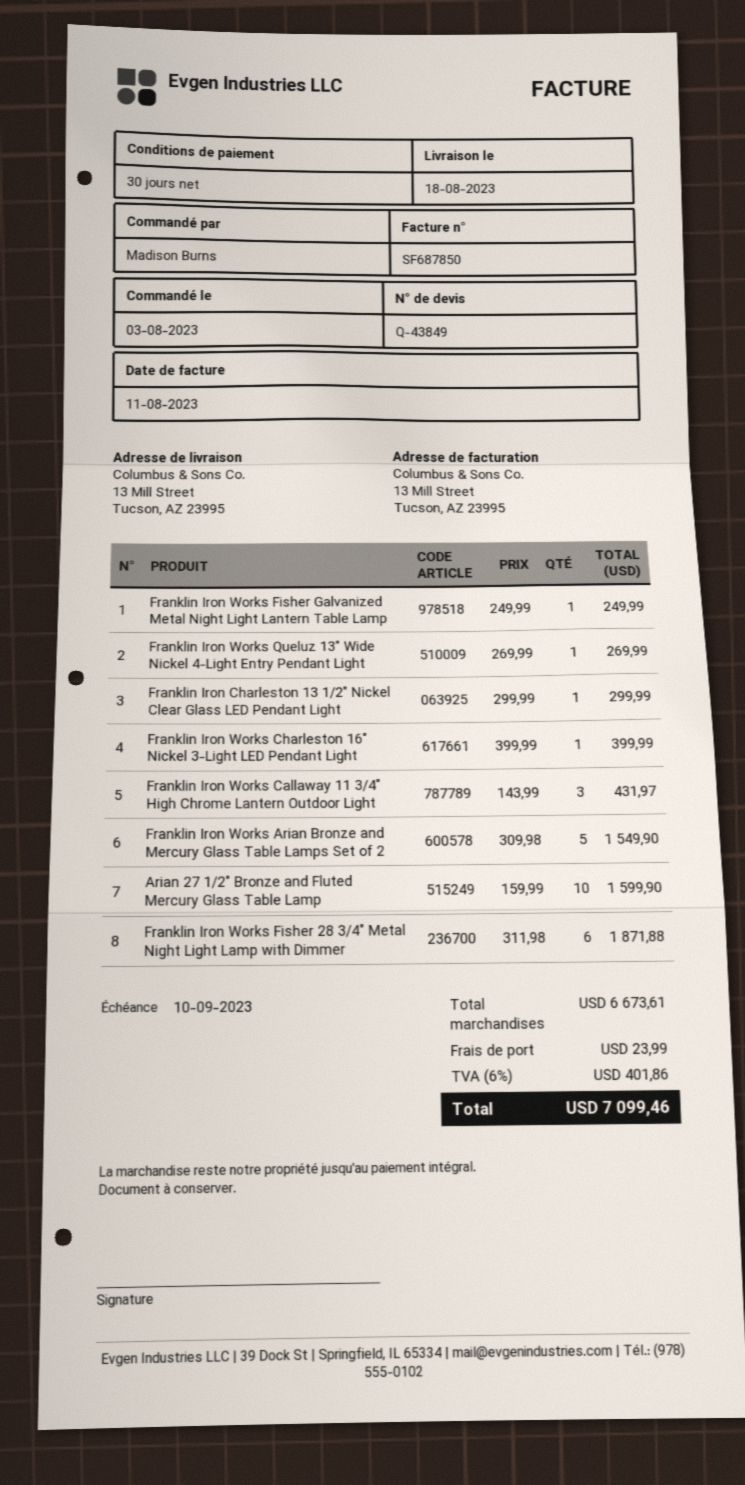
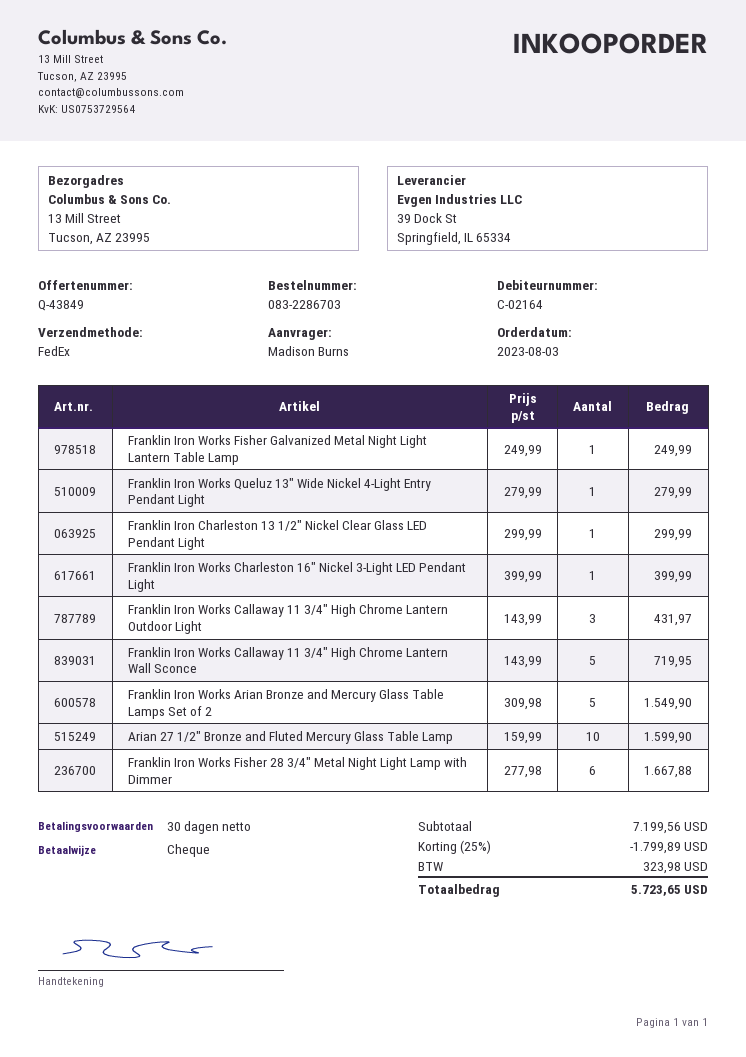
Franklin Iron Works Queluz 13" Wide Nickel 4-Light Entry Pendant Light: 1 x 269.99 = 269.99 -> 1 x 279.99 = 279.99
Franklin Iron Works Fisher 28 3/4" Metal Night Light Lamp with Dimmer: 6 x 311.98 = 1871.88 -> 6 x 277.98 = 1667.88
Franklin Iron Works Callaway 11 3/4" High Chrome Lantern Wall Sconce: none -> 5 x 143.99 = 719.95
subtotal: 6673.61 -> 7199.56
discount: none -> 25% = 1799.89
shipping: 23.99 -> none
tax: 401.86 -> 323.98
total: 7099.46 -> 5723.65

